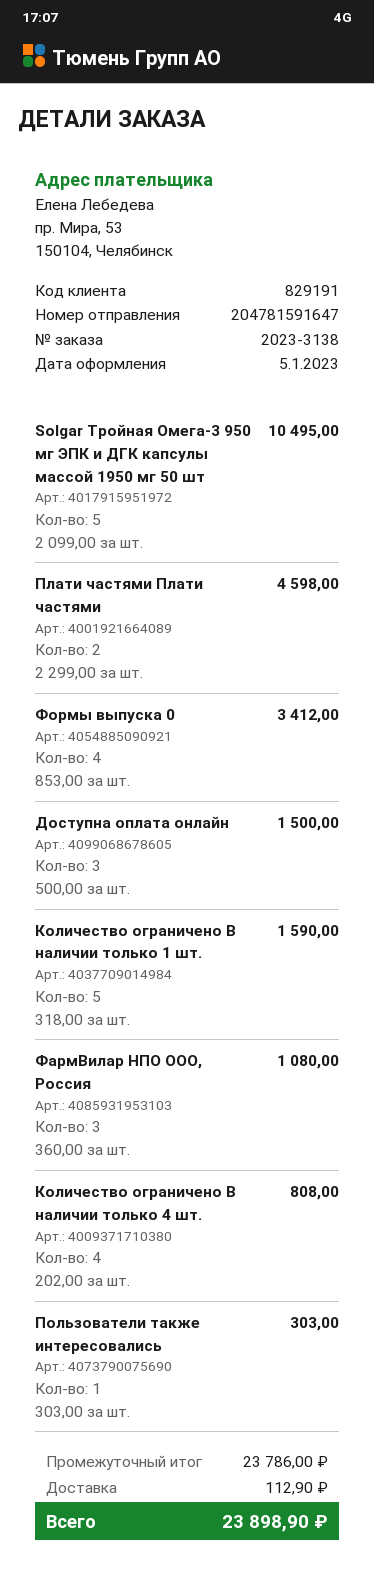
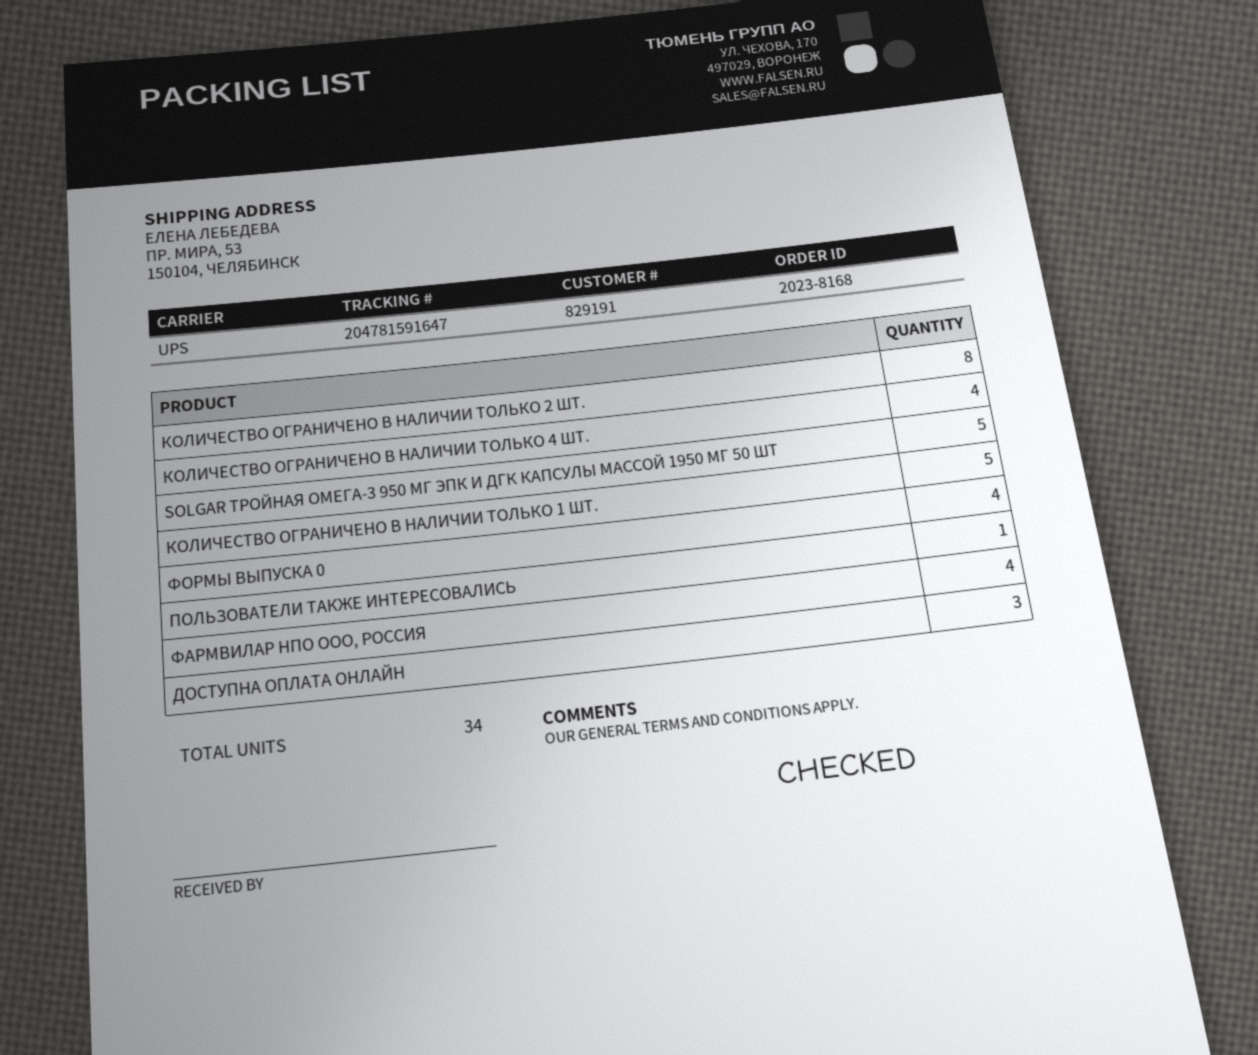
order number: 2023-3138 -> 2023-8168
Плати частями Плати частями: 2 -> none
ФармВилар НПО ООО, Россия: 3 -> 4
КОЛИЧЕСТВО ОГРАНИЧЕНО В НАЛИЧИИ ТОЛЬКО 2 ШТ.: none -> 8

